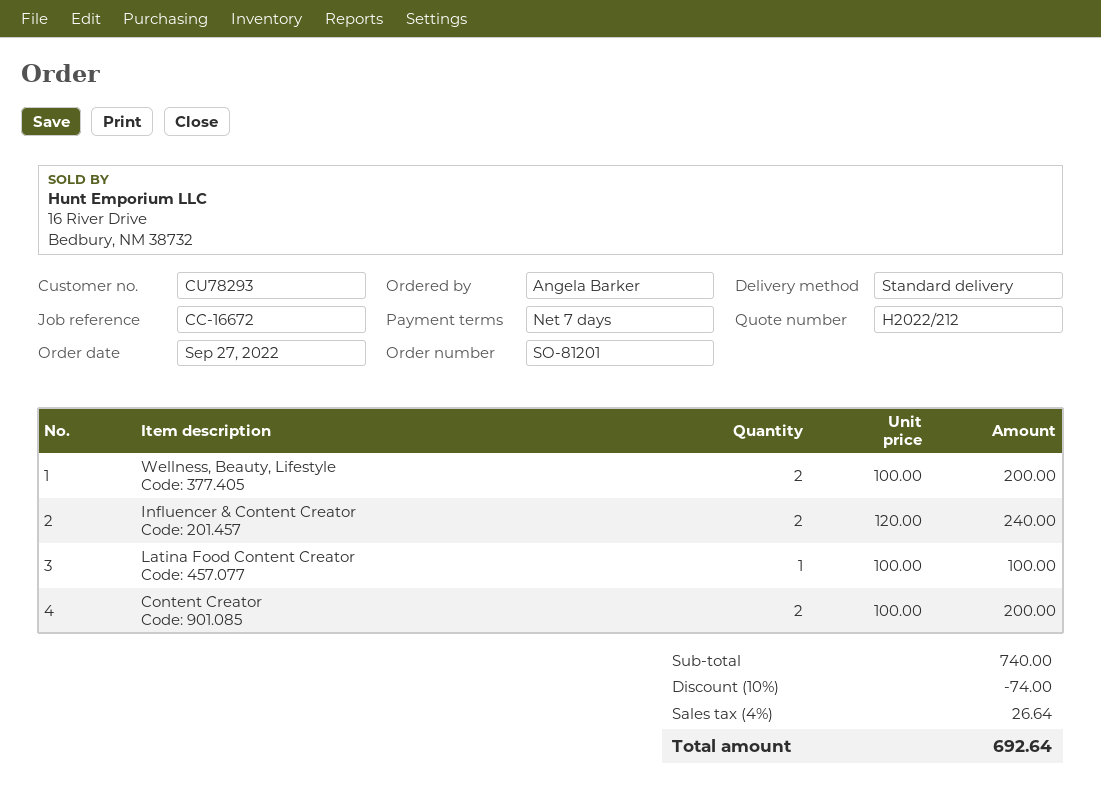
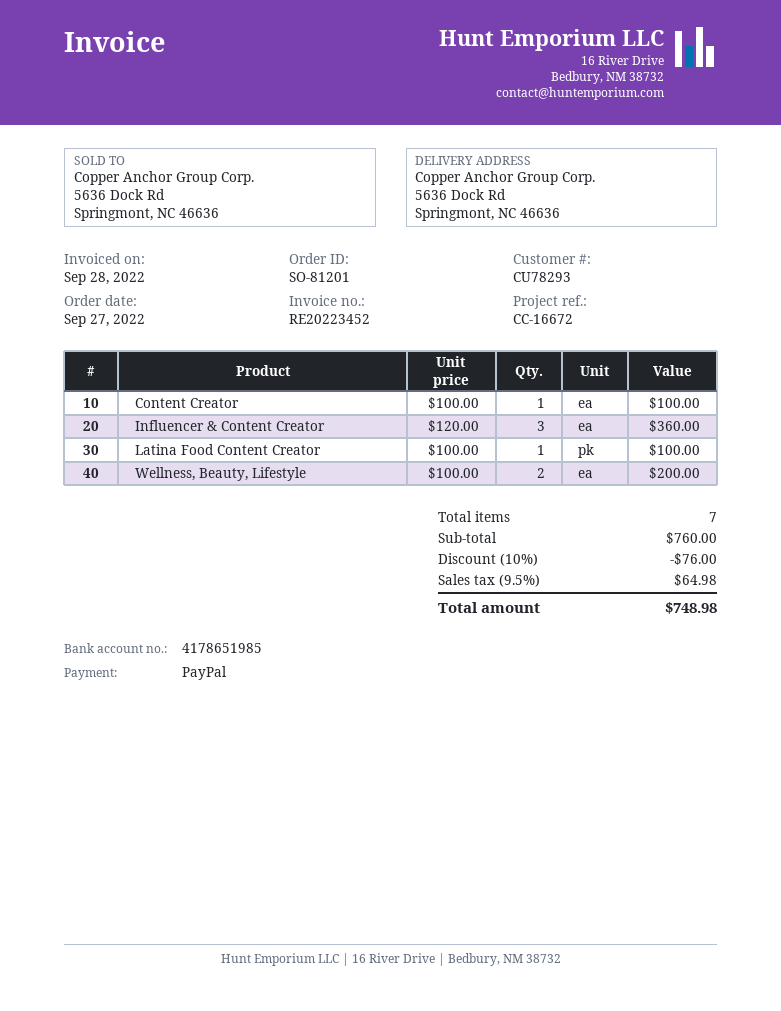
Influencer & Content Creator: 2 x 120.00 = 240.00 -> 3 x 120.00 = 360.00
Content Creator: 2 x 100.00 = 200.00 -> 1 x 100.00 = 100.00
subtotal: 740.00 -> 760.00
discount: 10% = 74.00 -> 10% = 76.00
tax: 4% = 26.64 -> 9.5% = 64.98
total: 692.64 -> 748.98

